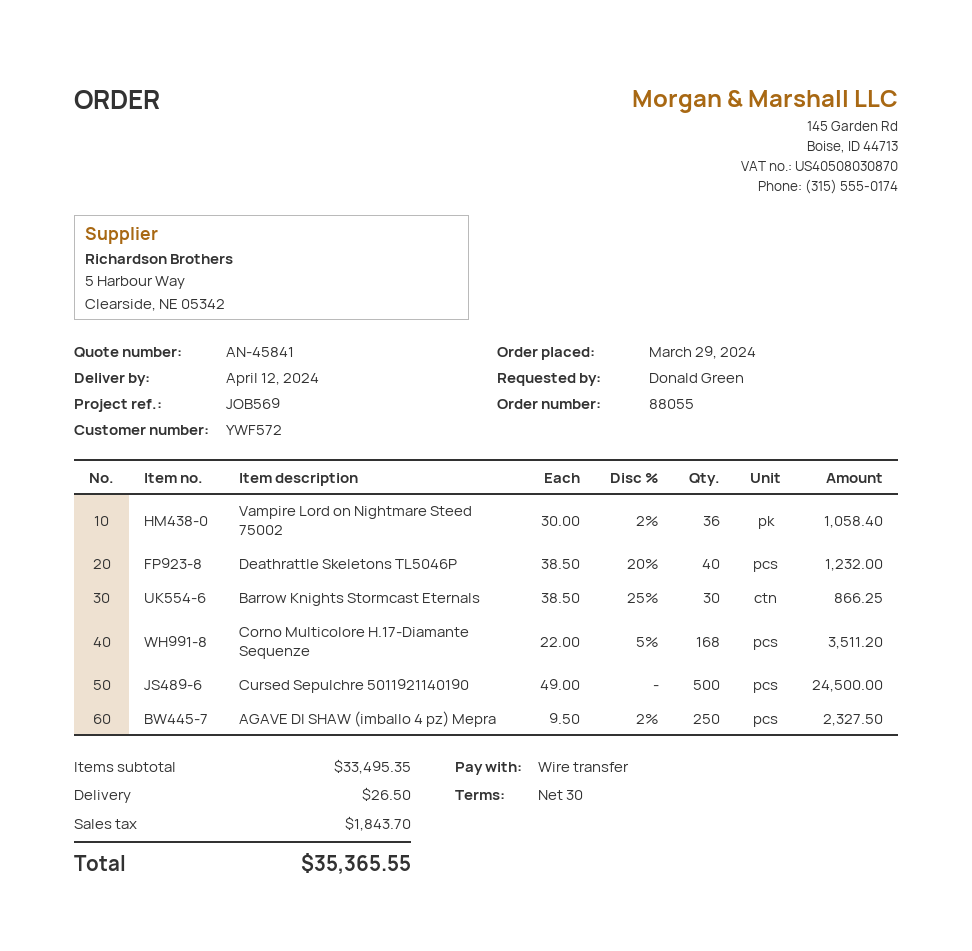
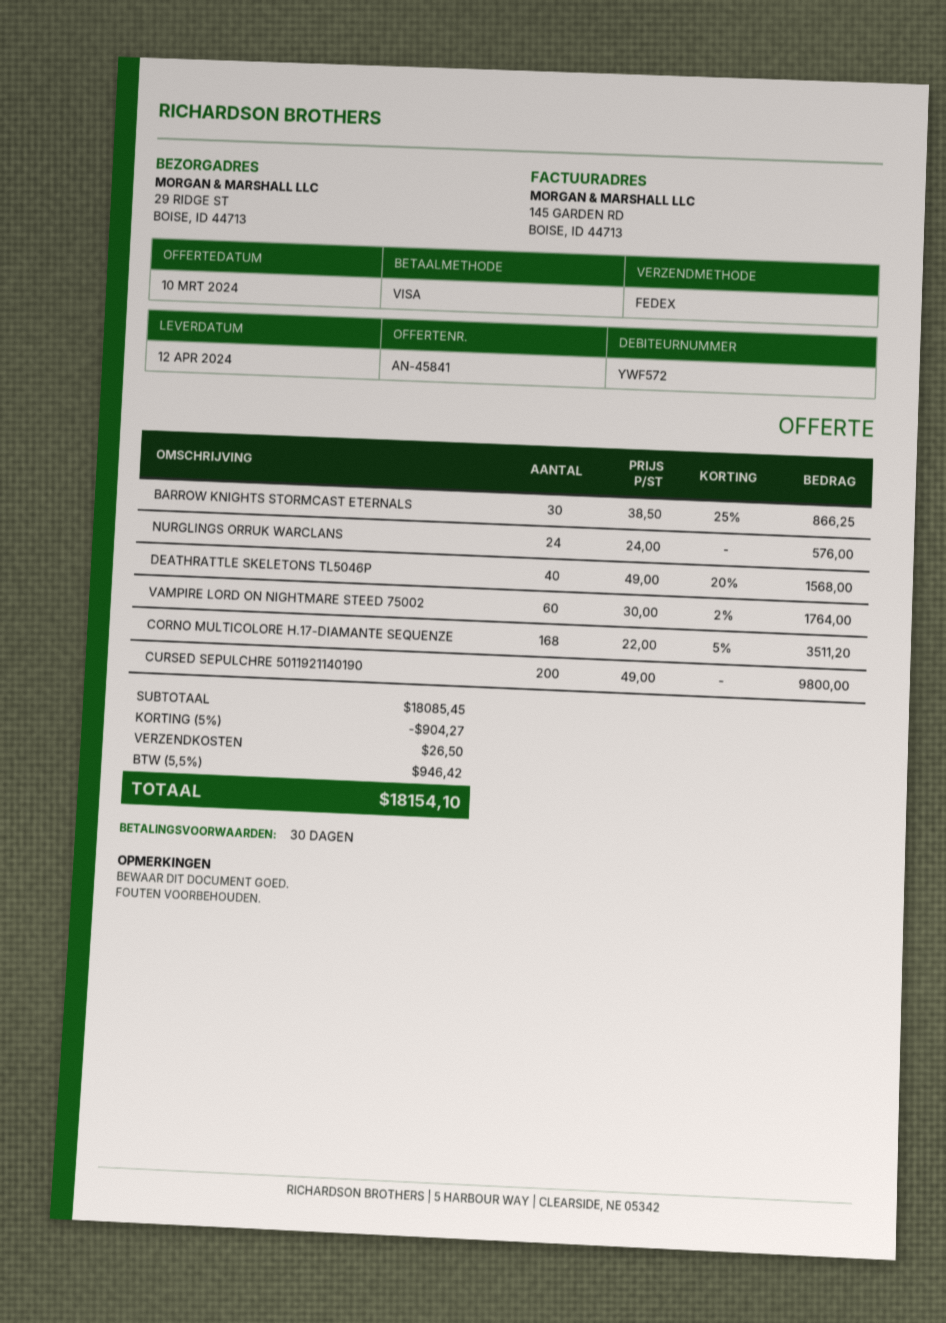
payment method: bank transfer -> Visa
Vampire Lord on Nightmare Steed 75002: 36 x 30.00 - 2% = 1058.40 -> 60 x 30.00 - 2% = 1764.00
Deathrattle Skeletons TL5046P: 40 x 38.50 - 20% = 1232.00 -> 40 x 49.00 - 20% = 1568.00
Cursed Sepulchre 5011921140190: 500 x 49.00 = 24500.00 -> 200 x 49.00 = 9800.00
AGAVE DI SHAW (imballo 4 pz) Mepra: 250 x 9.50 - 2% = 2327.50 -> none
NURGLINGS ORRUK WARCLANS: none -> 24 x 24.00 = 576.00
subtotal: 33495.35 -> 18085.45
discount: none -> 5% = 904.27
tax: 1843.70 -> 946.42
total: 35365.55 -> 18154.10

